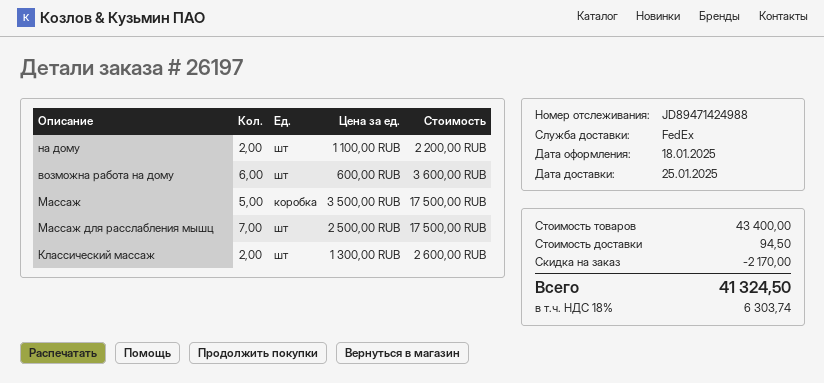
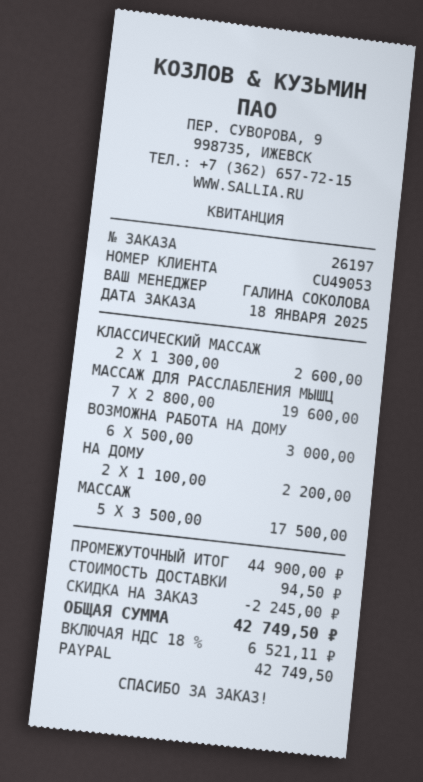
возможна работа на дому: 6 x 600.00 = 3600.00 -> 6 x 500.00 = 3000.00
Массаж для расслабления мышц: 7 x 2500.00 = 17500.00 -> 7 x 2800.00 = 19600.00
subtotal: 43400.00 -> 44900.00
discount: 2170.00 -> 2245.00
tax: 18% = 6303.74 -> 18% = 6521.11
total: 41324.50 -> 42749.50

